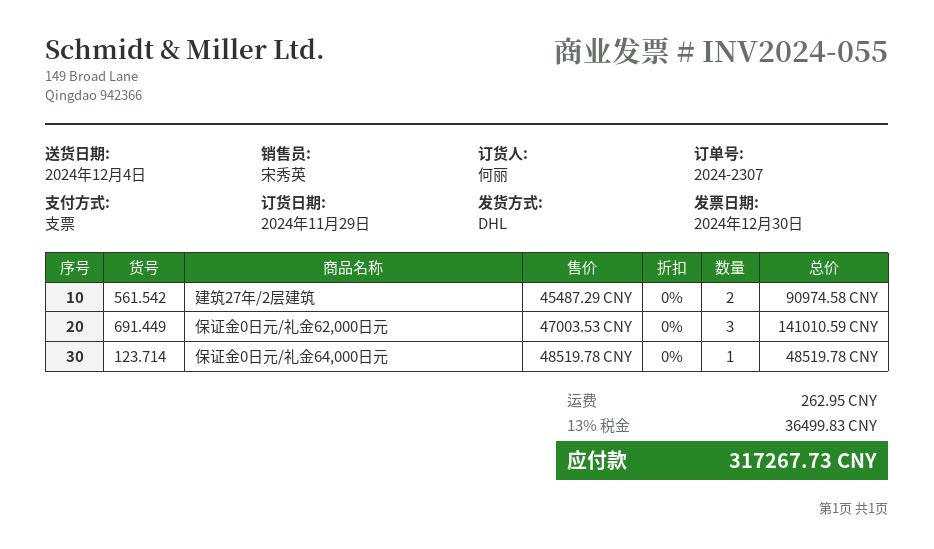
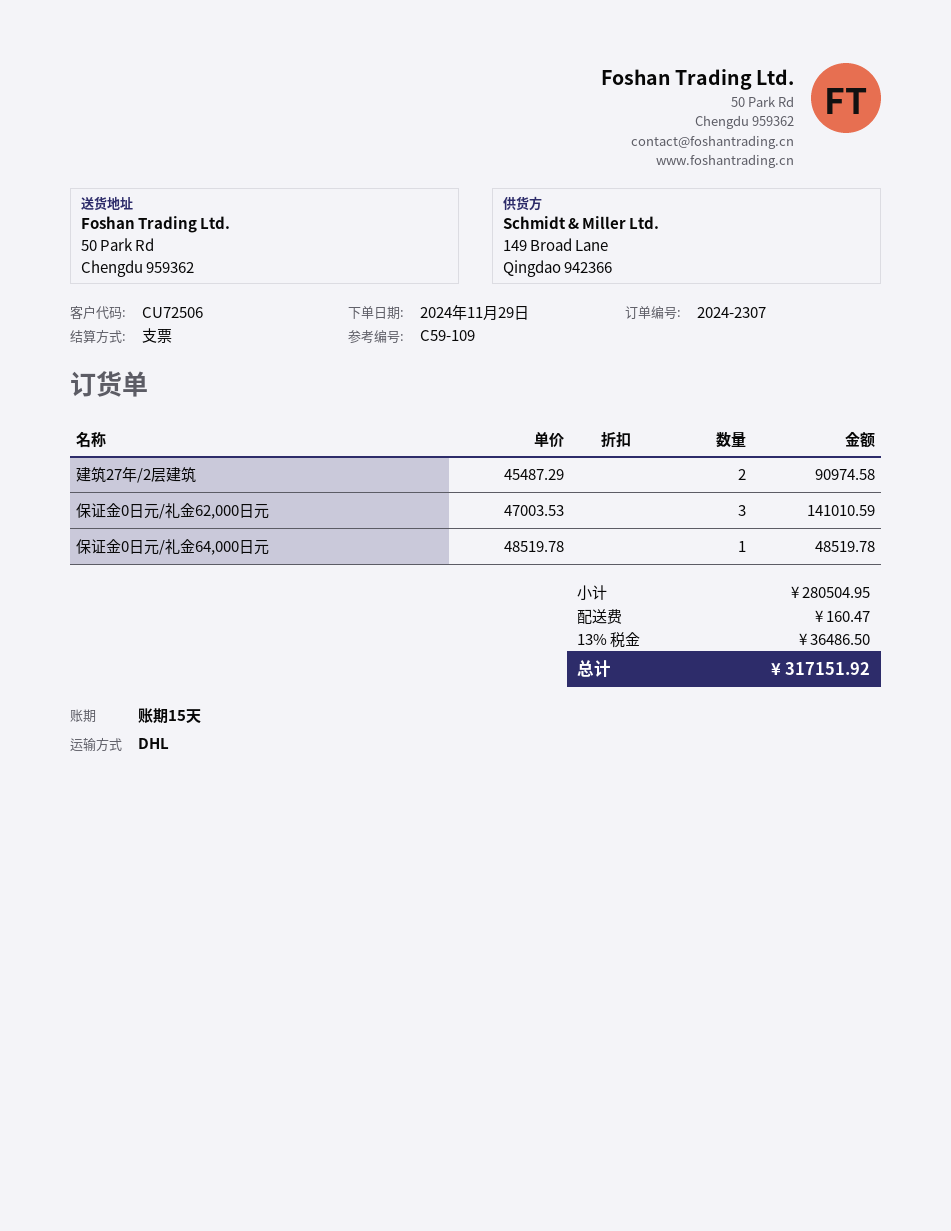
shipping: 262.95 -> 160.47
tax: 13% = 36499.83 -> 13% = 36486.50
total: 317267.73 -> 317151.92

